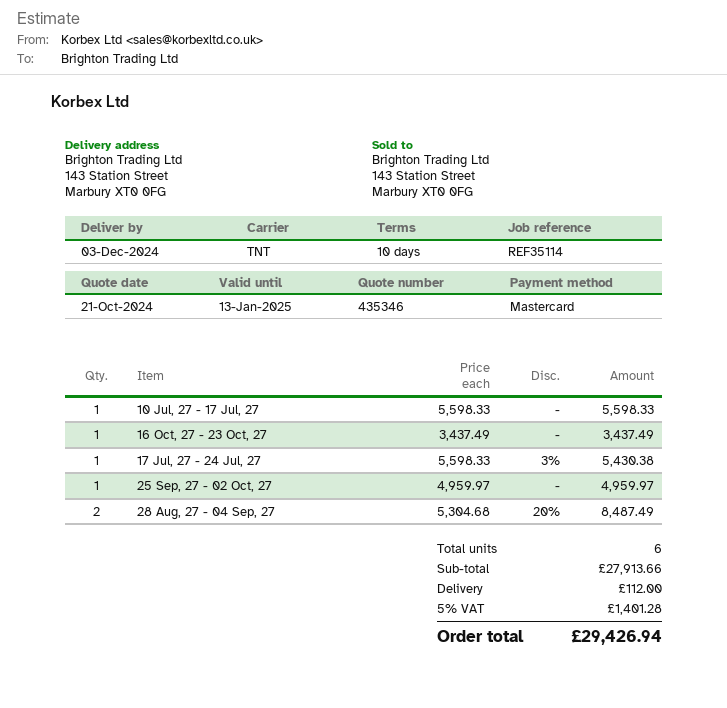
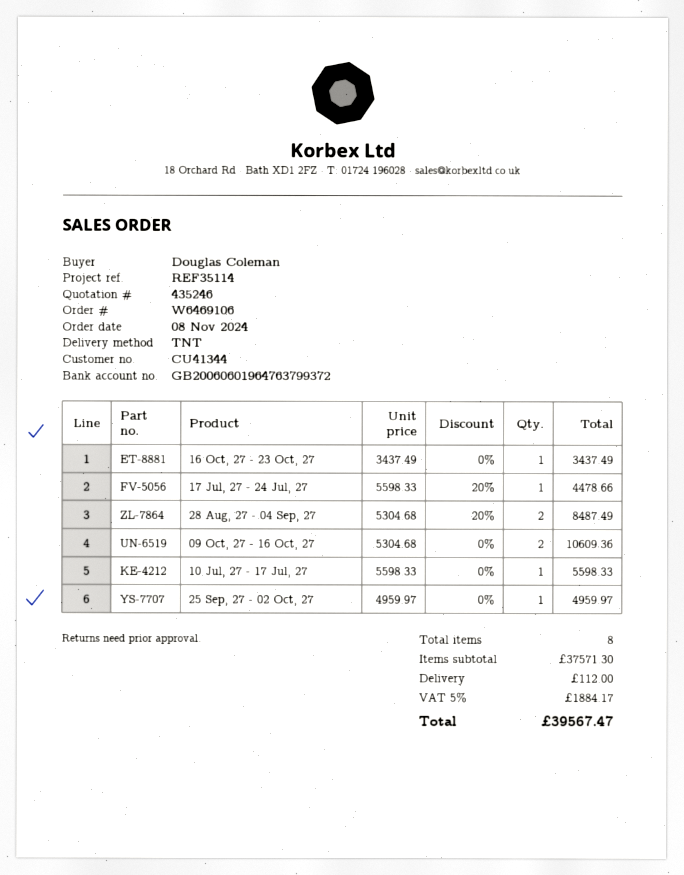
quote number: 435346 -> 435246
17 Jul, 27 - 24 Jul, 27: 1 x 5598.33 - 3% = 5430.38 -> 1 x 5598.33 - 20% = 4478.66
09 Oct, 27 - 16 Oct, 27: none -> 2 x 5304.68 = 10609.36
total quantity: 6 -> 8
subtotal: 27913.66 -> 37571.30
tax: 5% = 1401.28 -> 5% = 1884.17
total: 29426.94 -> 39567.47

